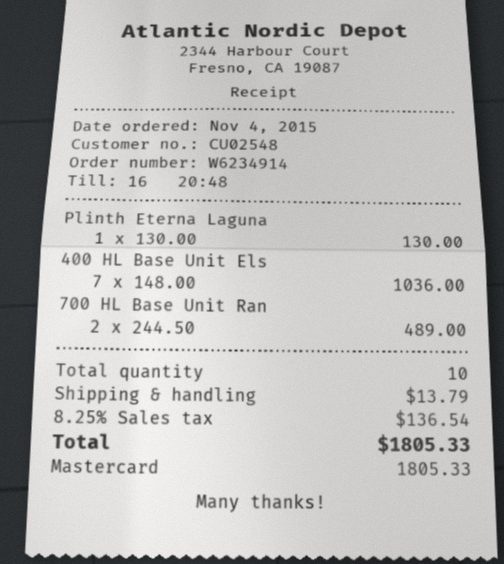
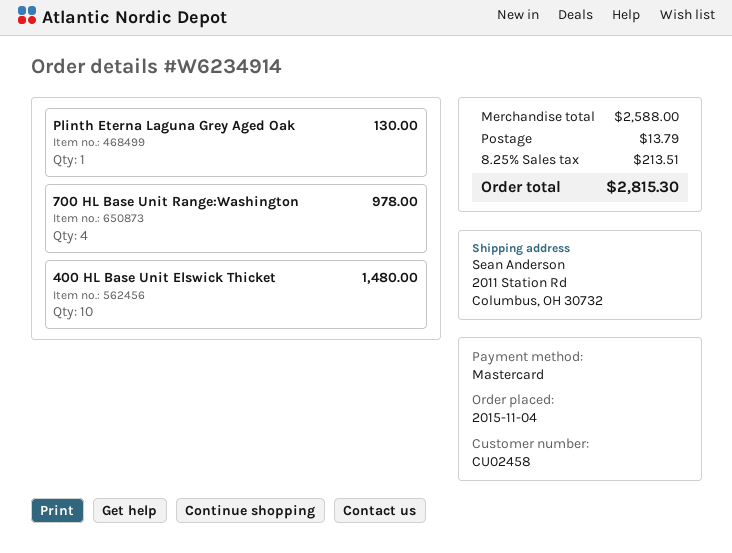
customer number: CU02548 -> CU02458
400 HL Base Unit Els: 7 for 1036.00 -> 10 for 1480.00
700 HL Base Unit Ran: 2 for 489.00 -> 4 for 978.00
tax: 8.25% = 136.54 -> 8.25% = 213.51
total: 1805.33 -> 2815.30

